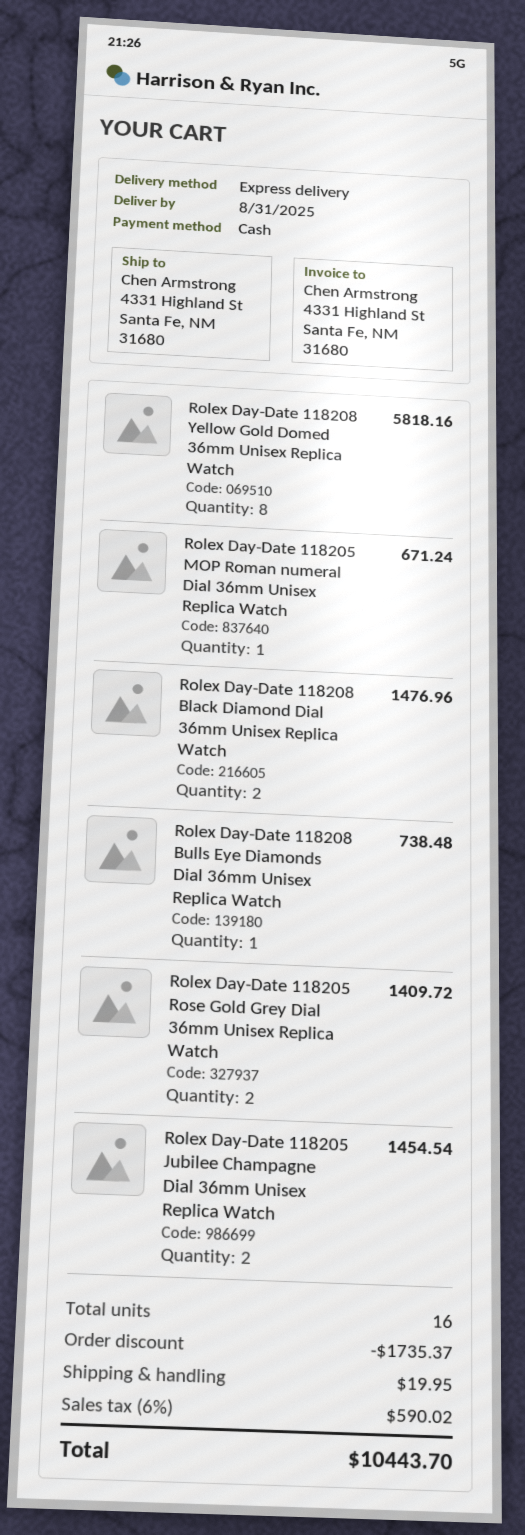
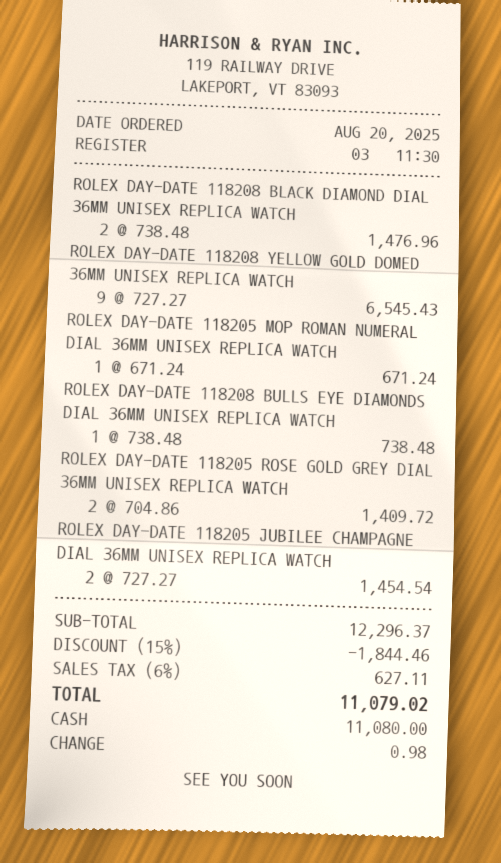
Rolex Day-Date 118208 Yellow Gold Domed 36mm Unisex Replica Watch: 8 for 5818.16 -> 9 for 6545.43
discount: 1735.37 -> 1844.46
shipping: 19.95 -> none
tax: 6% = 590.02 -> 6% = 627.11
total: 10443.70 -> 11079.02

